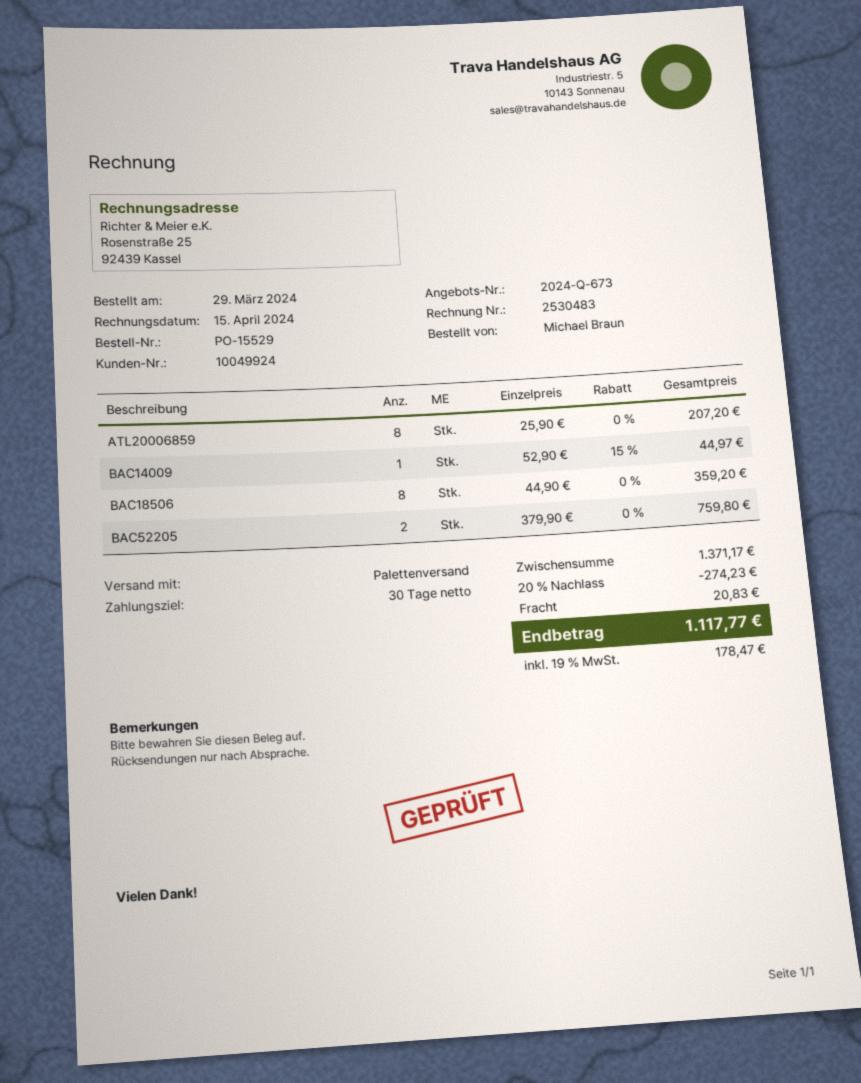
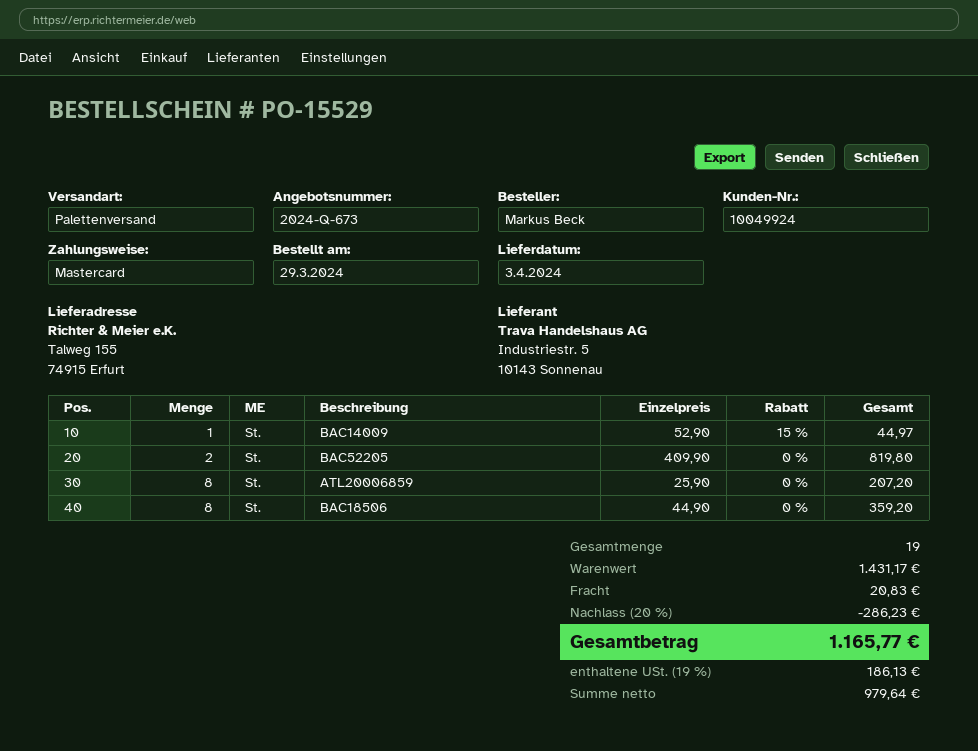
ordered by: Michael Braun -> Markus Beck
BAC52205: 2 x 379.90 = 759.80 -> 2 x 409.90 = 819.80
subtotal: 1371.17 -> 1431.17
discount: 20% = 274.23 -> 20% = 286.23
tax: 19% = 178.47 -> 19% = 186.13
total: 1117.77 -> 1165.77

